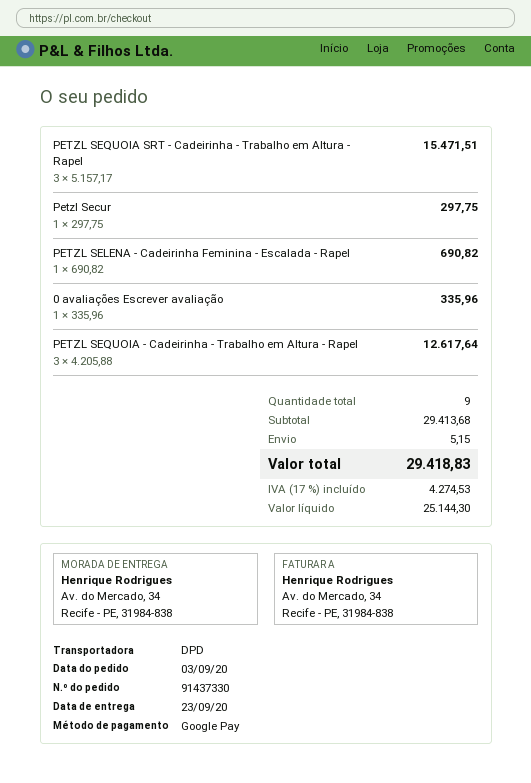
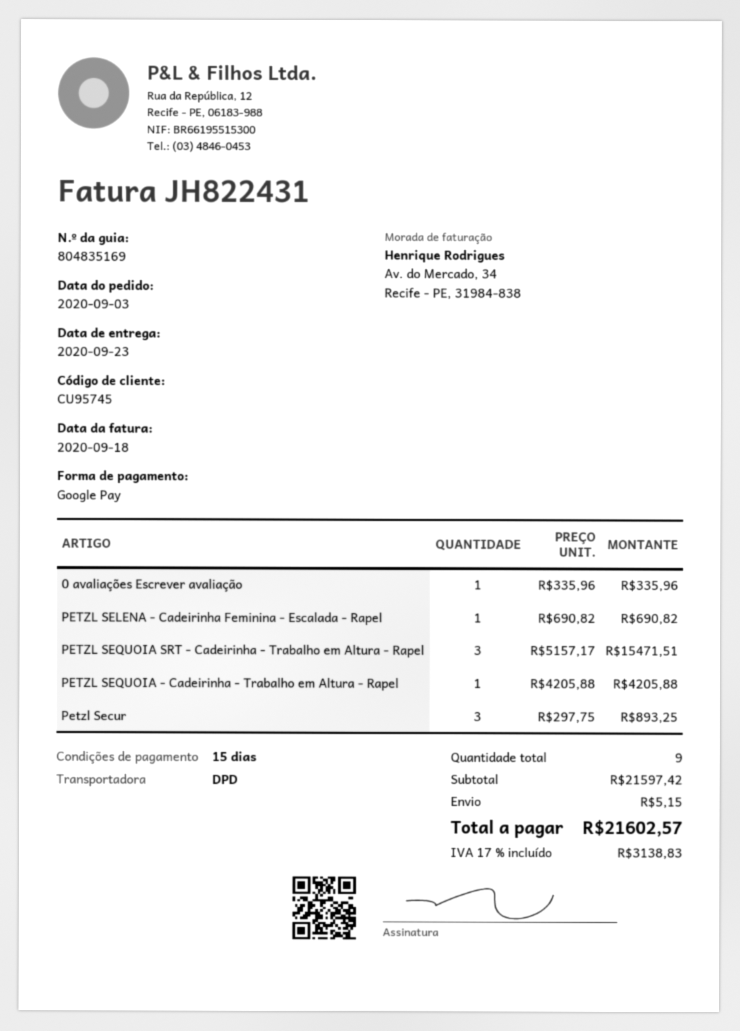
Petzl Secur: 1 x 297.75 = 297.75 -> 3 x 297.75 = 893.25
PETZL SEQUOIA - Cadeirinha - Trabalho em Altura - Rapel: 3 x 4205.88 = 12617.64 -> 1 x 4205.88 = 4205.88
subtotal: 29413.68 -> 21597.42
tax: 17% = 4274.53 -> 17% = 3138.83
total: 29418.83 -> 21602.57

